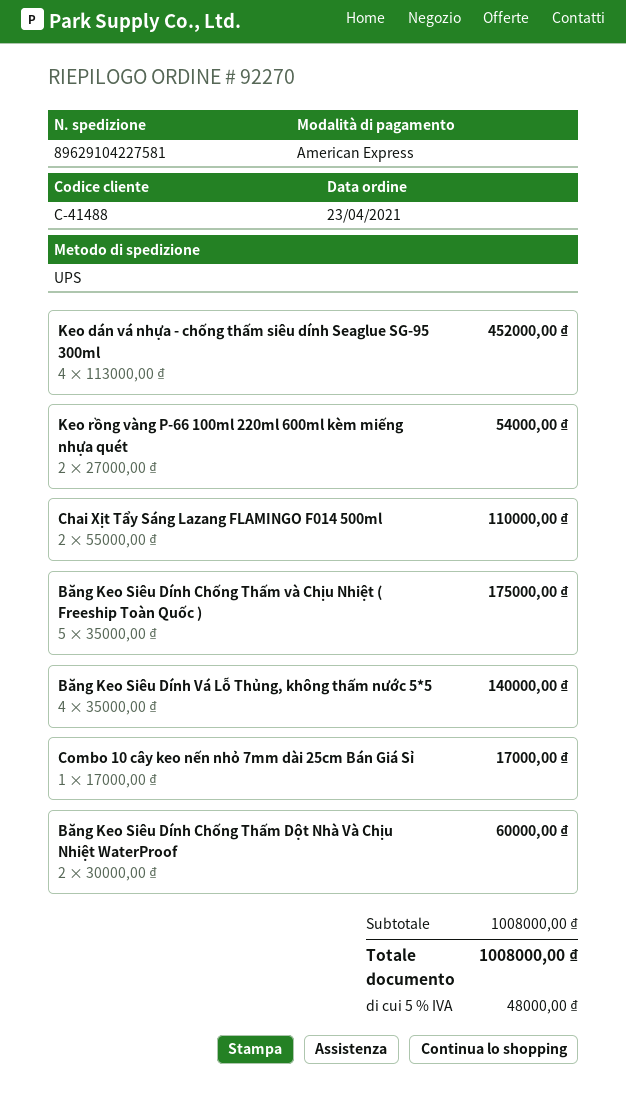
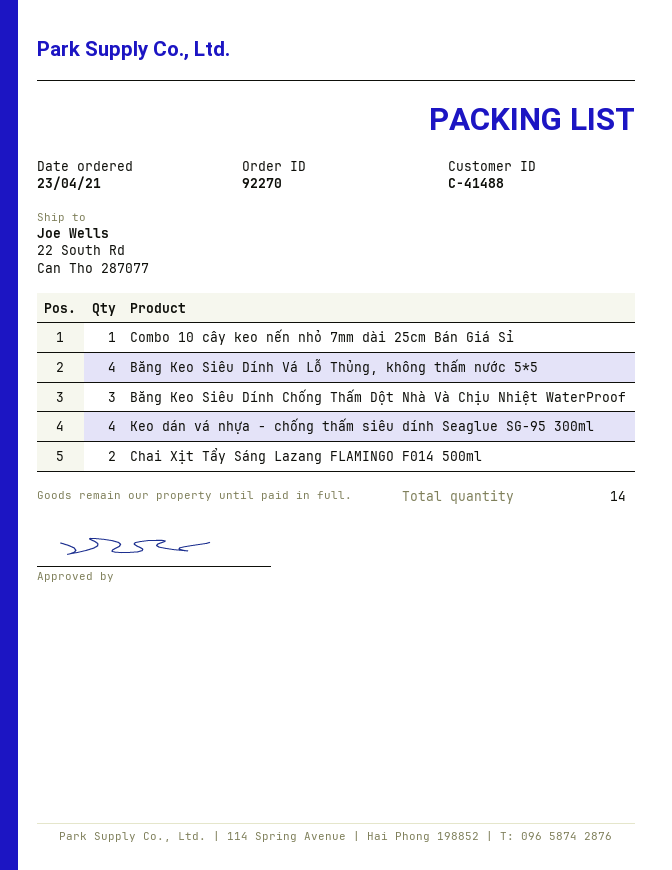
Keo rồng vàng P-66 100ml 220ml 600ml kèm miếng nhựa quét: 2 -> none
Băng Keo Siêu Dính Chống Thấm và Chịu Nhiệt ( Freeship Toàn Quốc ): 5 -> none
Băng Keo Siêu Dính Chống Thấm Dột Nhà Và Chịu Nhiệt WaterProof: 2 -> 3

